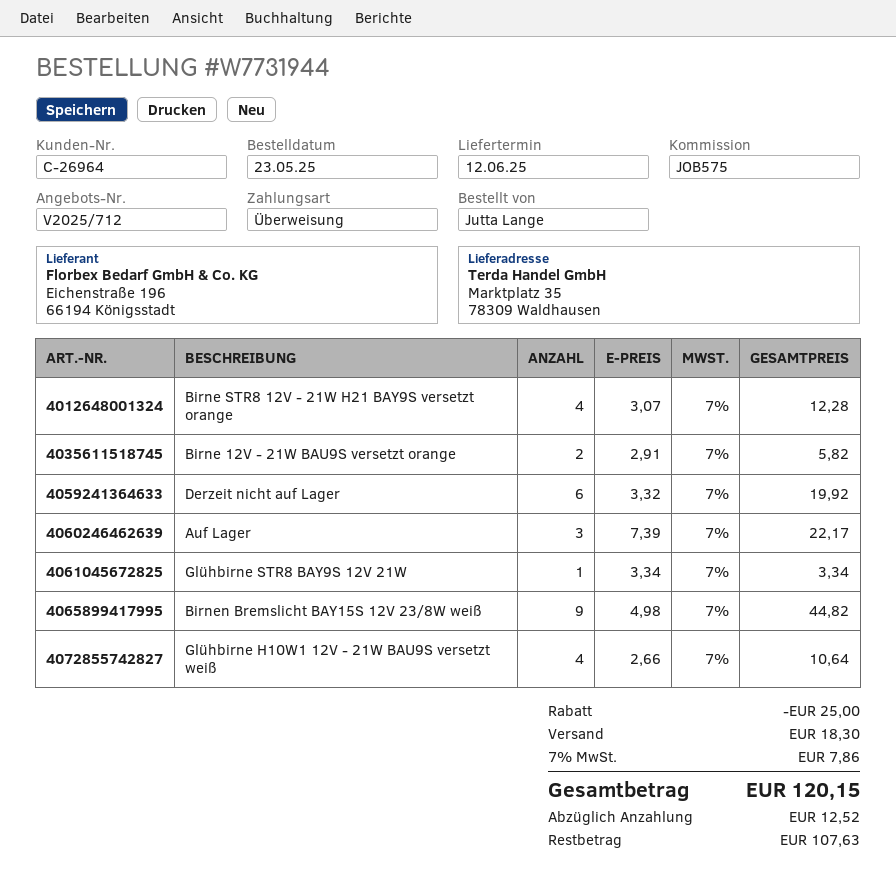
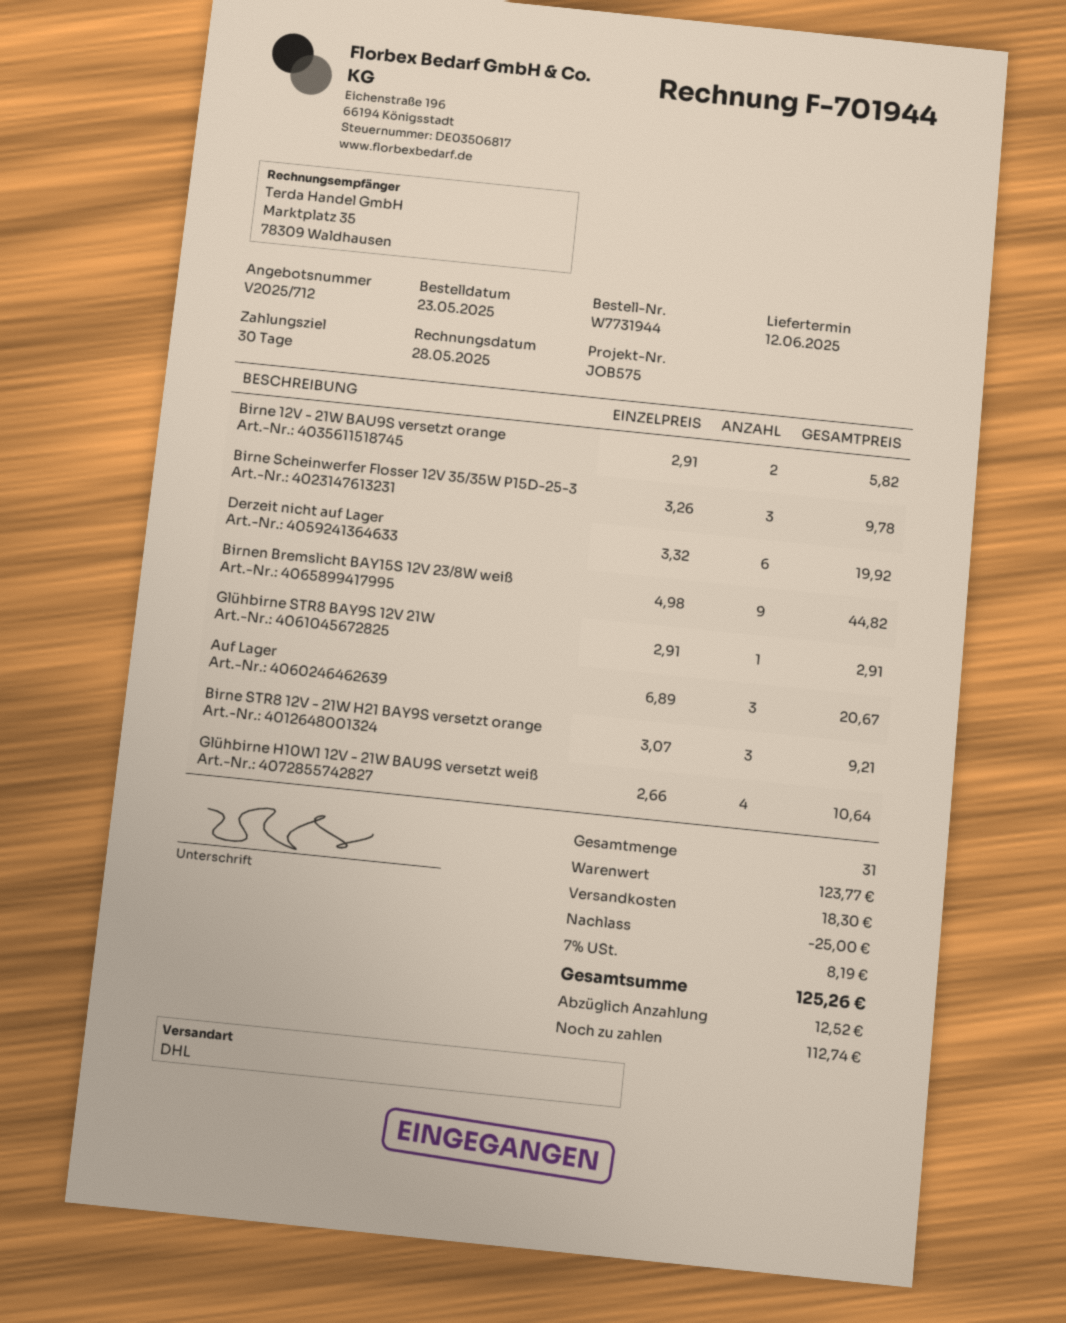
Birne STR8 12V - 21W H21 BAY9S versetzt orange: 4 x 3.07 = 12.28 -> 3 x 3.07 = 9.21
Auf Lager: 3 x 7.39 = 22.17 -> 3 x 6.89 = 20.67
Glühbirne STR8 BAY9S 12V 21W: 1 x 3.34 = 3.34 -> 1 x 2.91 = 2.91
Birne Scheinwerfer Flosser 12V 35/35W P15D-25-3: none -> 3 x 3.26 = 9.78
tax: 7% = 7.86 -> 7% = 8.19
total: 120.15 -> 125.26
balance: 107.63 -> 112.74

